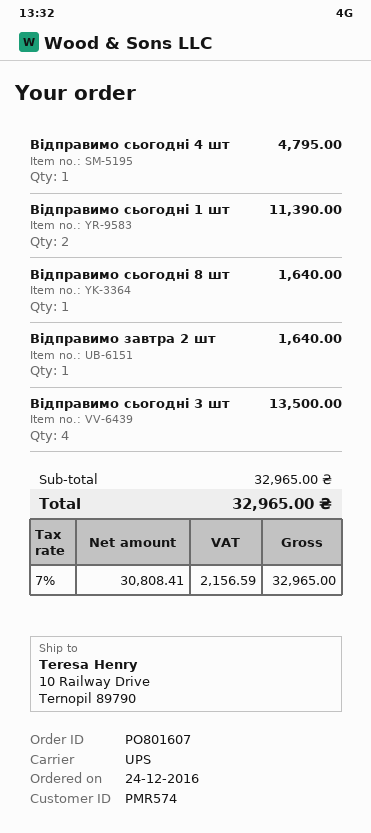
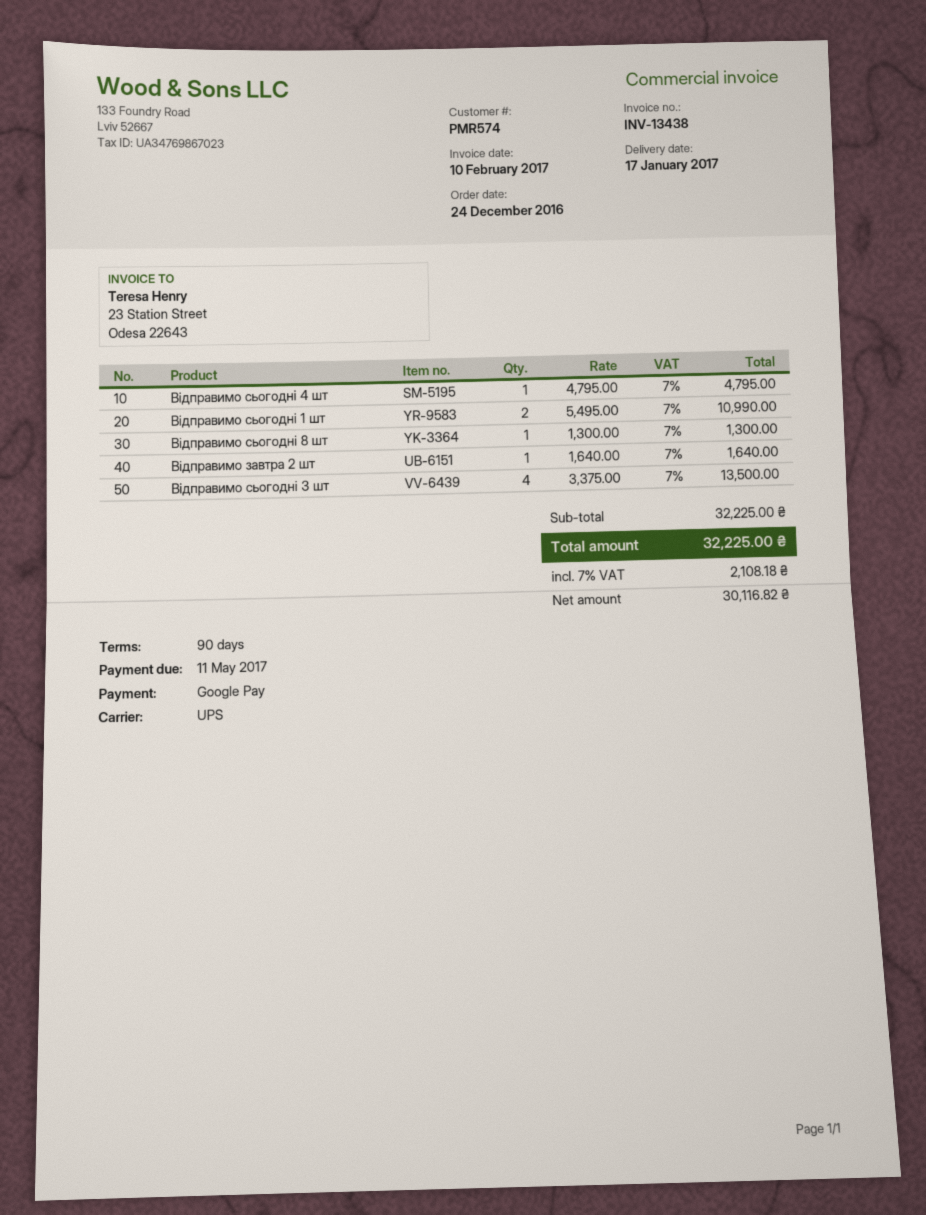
Відправимо сьогодні 1 шт: 2 for 11390.00 -> 2 for 10990.00
Відправимо сьогодні 8 шт: 1 for 1640.00 -> 1 for 1300.00
subtotal: 32965.00 -> 32225.00
net: 30808.41 -> 30116.82
tax: 7% = 2156.59 -> 7% = 2108.18
total: 32965.00 -> 32225.00

